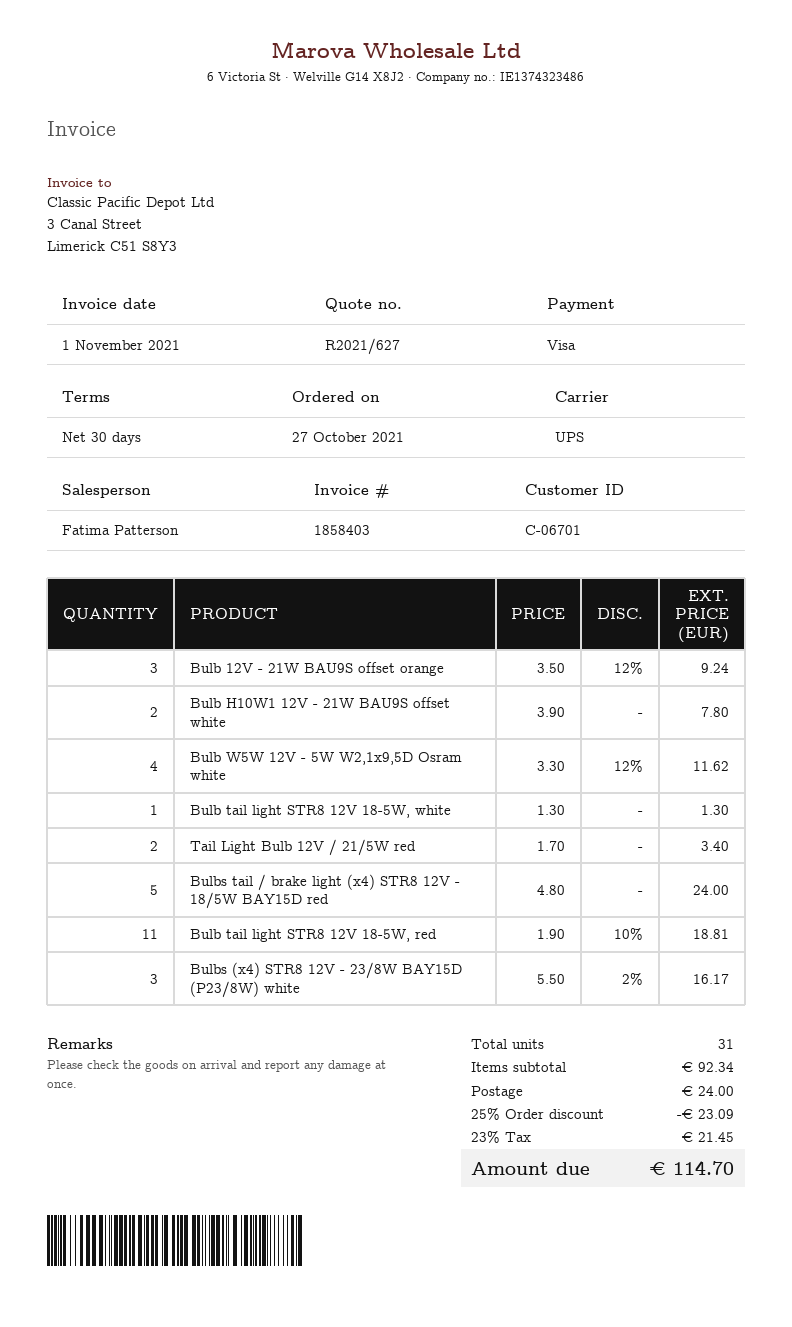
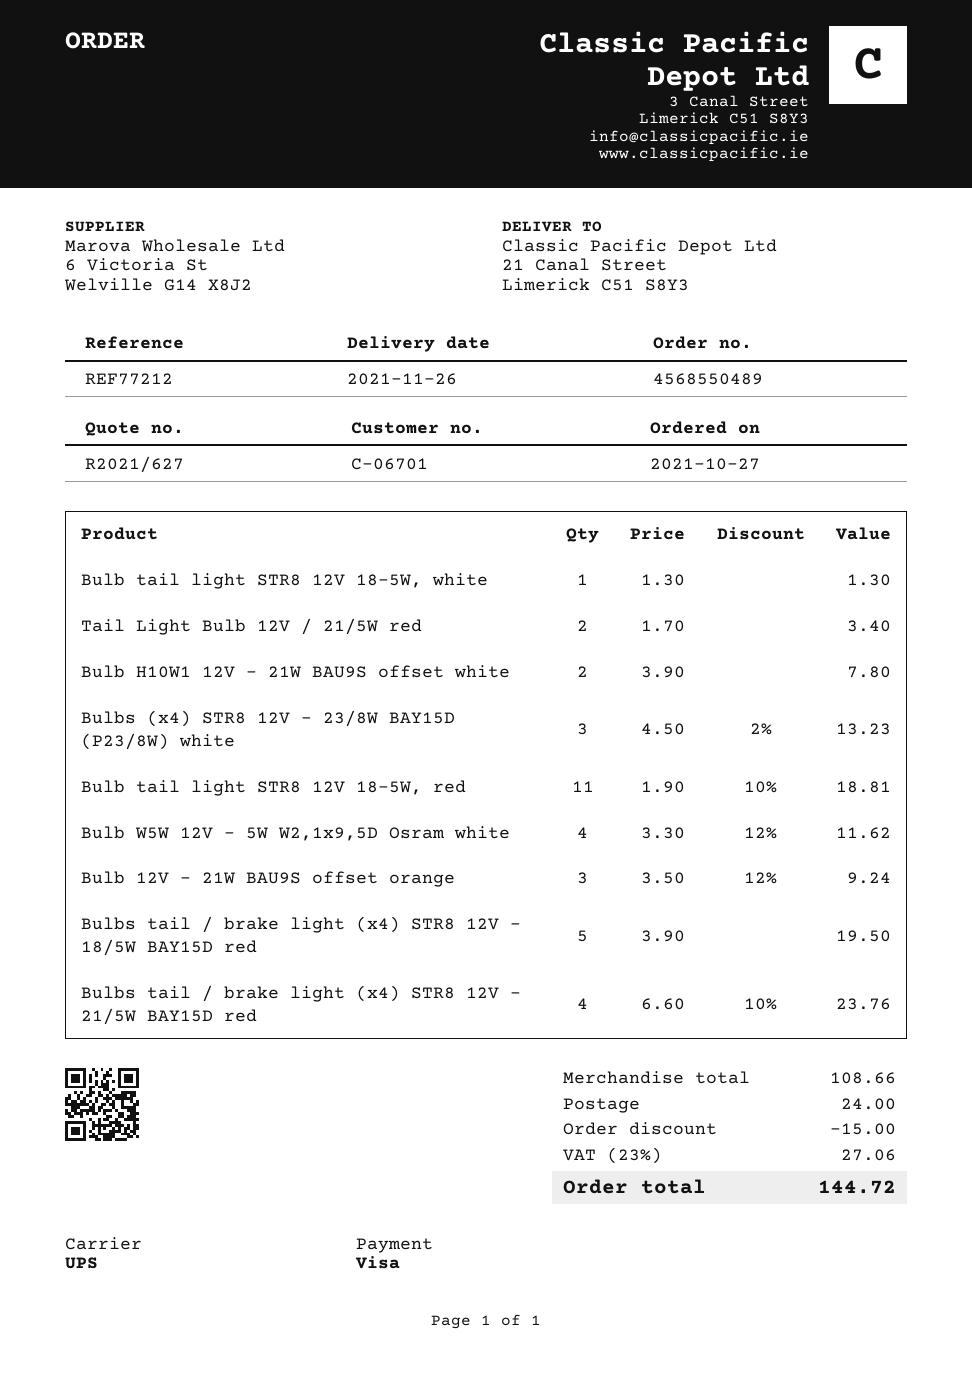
Bulbs tail / brake light (x4) STR8 12V - 18/5W BAY15D red: 5 x 4.80 = 24.00 -> 5 x 3.90 = 19.50
Bulbs (x4) STR8 12V - 23/8W BAY15D (P23/8W) white: 3 x 5.50 - 2% = 16.17 -> 3 x 4.50 - 2% = 13.23
Bulbs tail / brake light (x4) STR8 12V - 21/5W BAY15D red: none -> 4 x 6.60 - 10% = 23.76
subtotal: 92.34 -> 108.66
discount: 23.09 -> 15.00
tax: 23% = 21.45 -> 23% = 27.06
total: 114.70 -> 144.72

